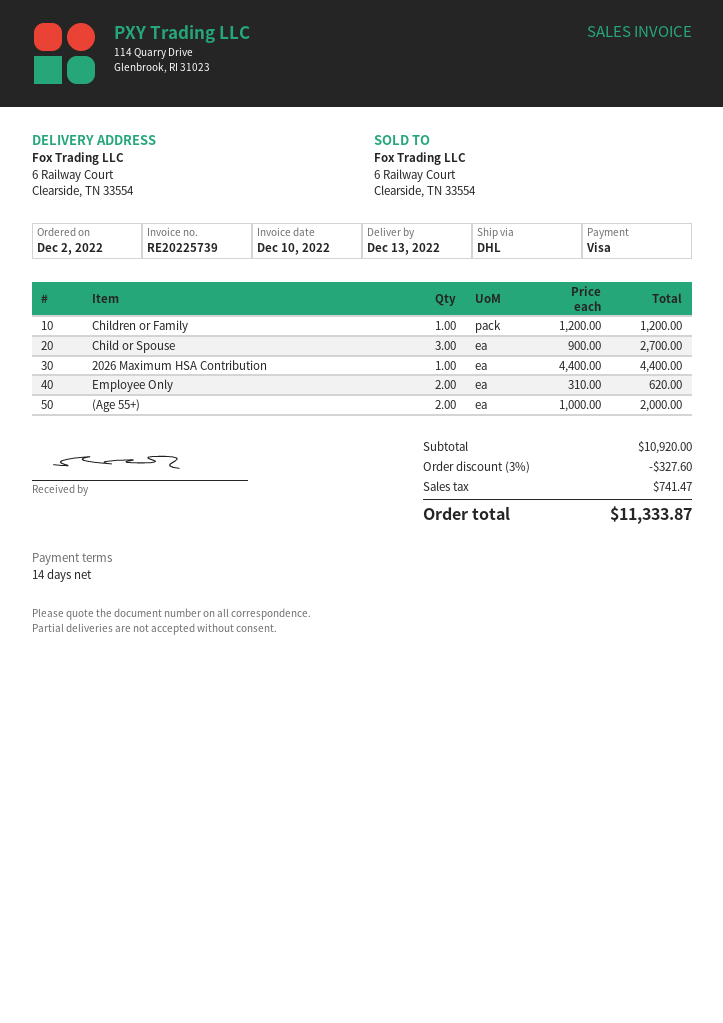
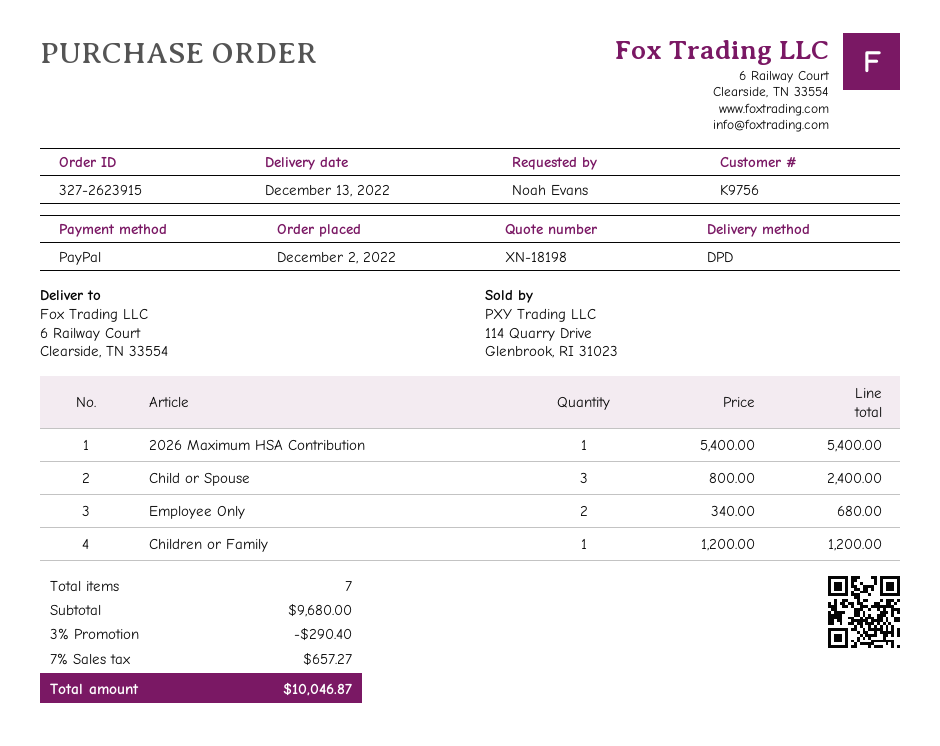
payment method: Visa -> PayPal
shipping method: DHL -> DPD
Child or Spouse: 3 x 900.00 = 2700.00 -> 3 x 800.00 = 2400.00
2026 Maximum HSA Contribution: 1 x 4400.00 = 4400.00 -> 1 x 5400.00 = 5400.00
Employee Only: 2 x 310.00 = 620.00 -> 2 x 340.00 = 680.00
(Age 55+): 2 x 1000.00 = 2000.00 -> none
subtotal: 10920.00 -> 9680.00
discount: 3% = 327.60 -> 3% = 290.40
tax: 741.47 -> 657.27
total: 11333.87 -> 10046.87

